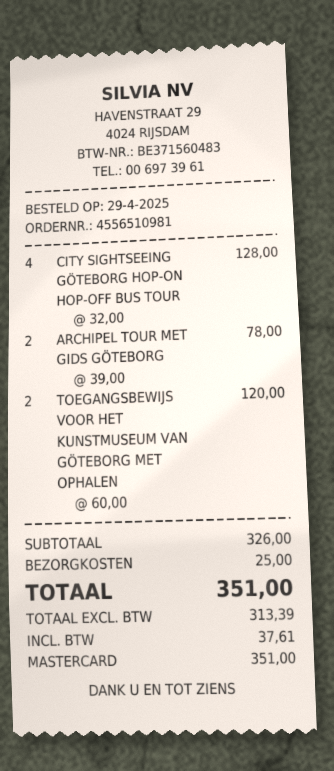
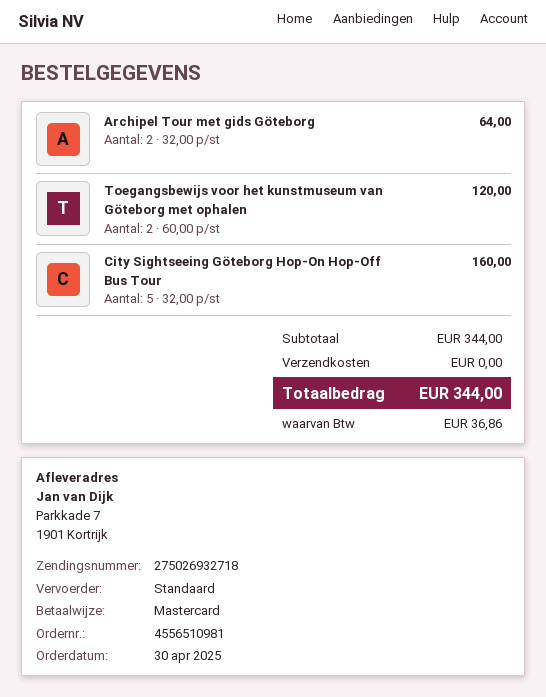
order date: 2025-04-29 -> 2025-04-30
CITY SIGHTSEEING GÖTEBORG HOP-ON HOP-OFF BUS TOUR: 4 x 32.00 = 128.00 -> 5 x 32.00 = 160.00
ARCHIPEL TOUR MET GIDS GÖTEBORG: 2 x 39.00 = 78.00 -> 2 x 32.00 = 64.00
subtotal: 326.00 -> 344.00
shipping: 25.00 -> 0.00
tax: 37.61 -> 36.86
total: 351.00 -> 344.00

